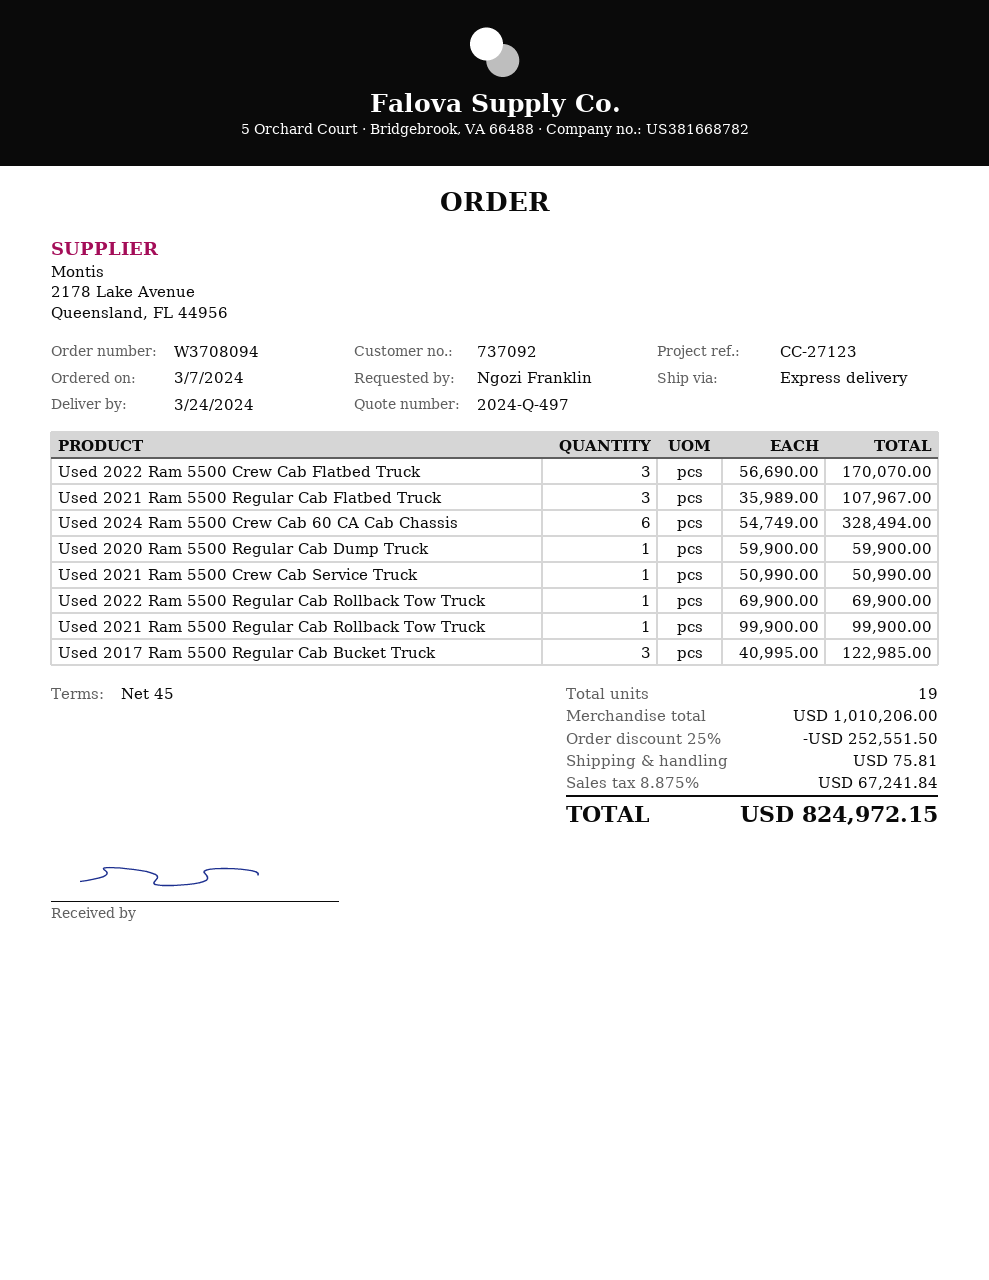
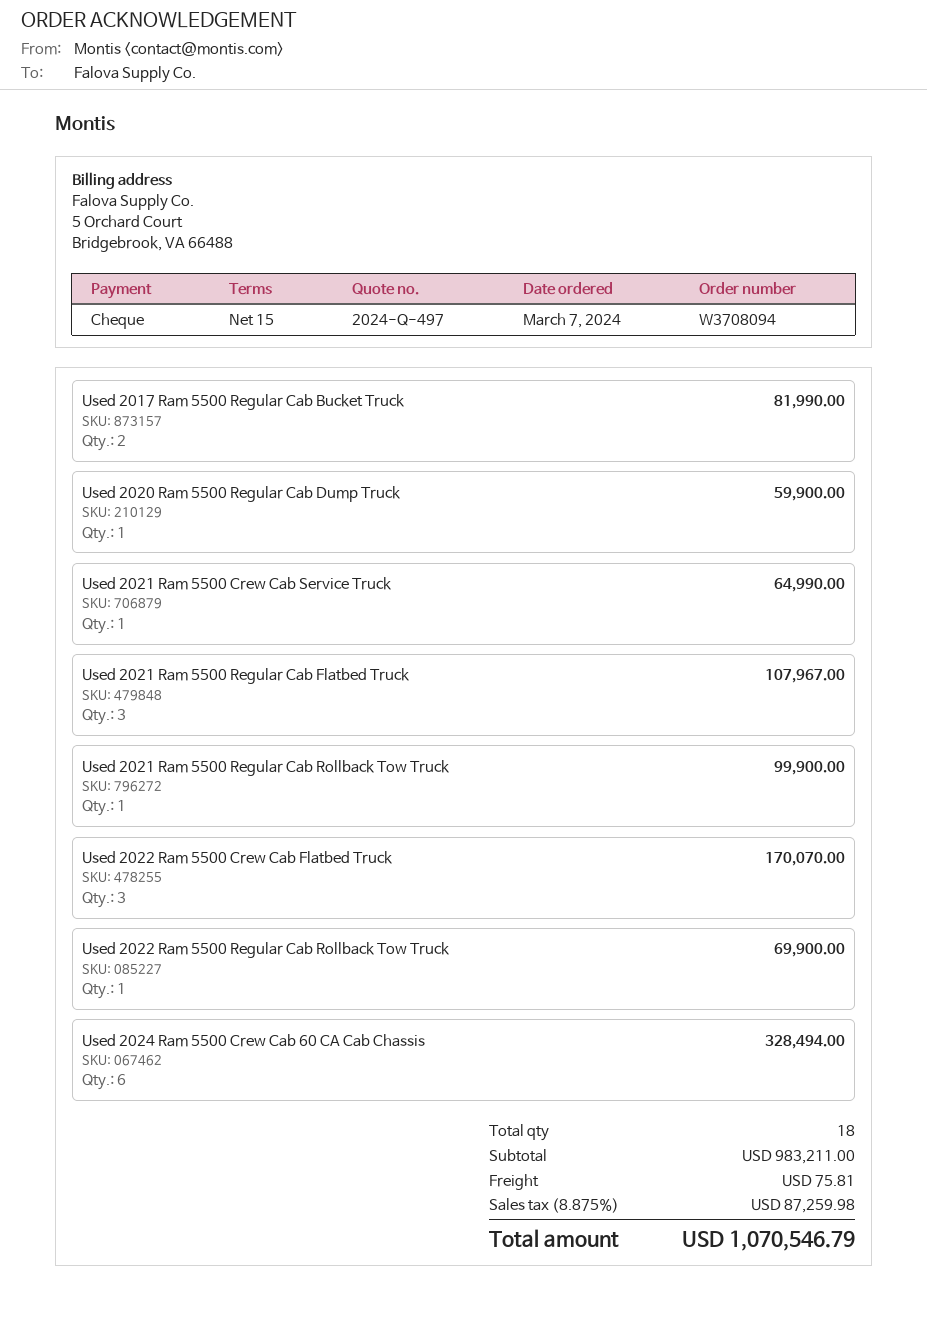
payment terms: 45 days -> 15 days
Used 2021 Ram 5500 Crew Cab Service Truck: 1 for 50990.00 -> 1 for 64990.00
Used 2017 Ram 5500 Regular Cab Bucket Truck: 3 for 122985.00 -> 2 for 81990.00
total quantity: 19 -> 18
subtotal: 1010206.00 -> 983211.00
discount: 25% = 252551.50 -> none
tax: 8.875% = 67241.84 -> 8.875% = 87259.98
total: 824972.15 -> 1070546.79

